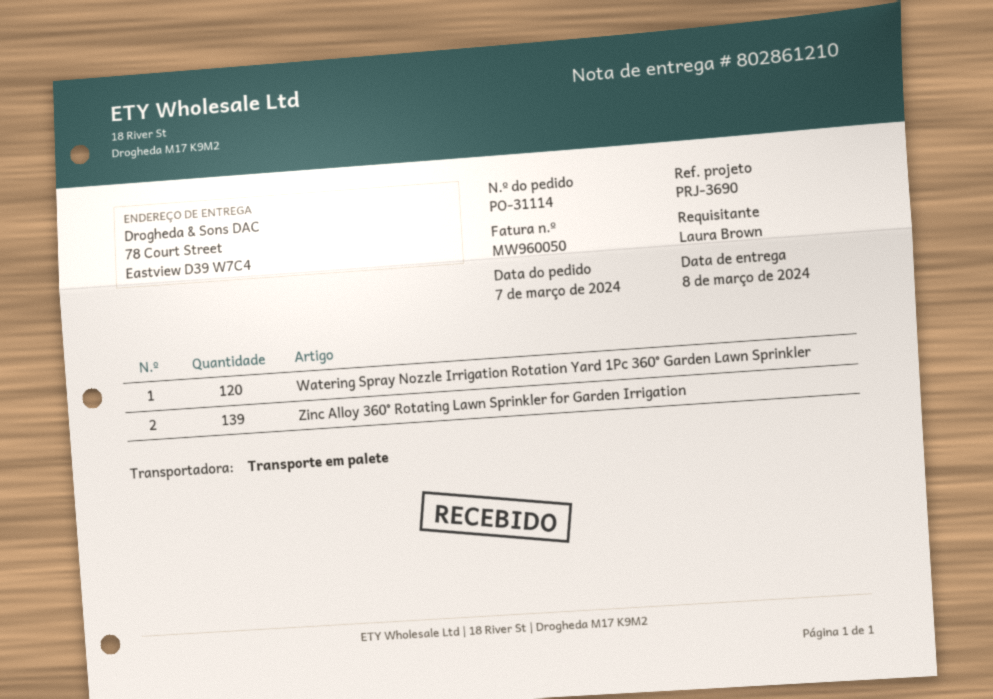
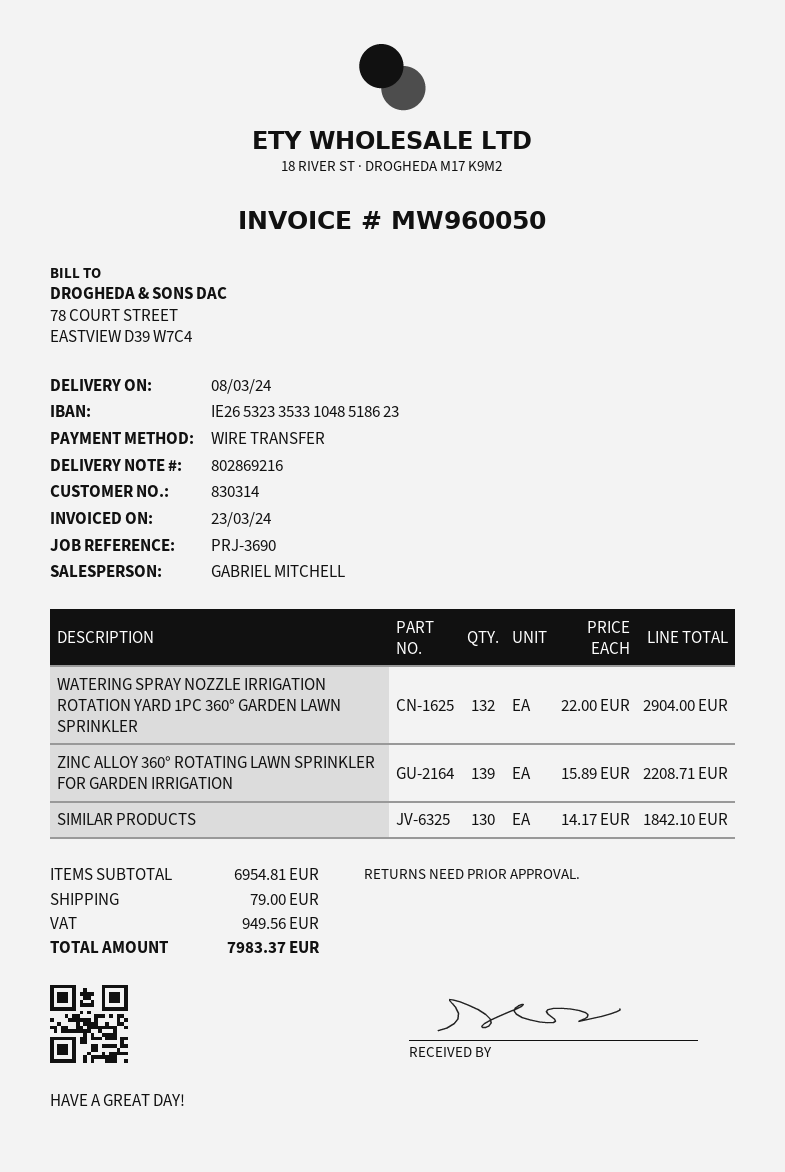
delivery note number: 802861210 -> 802869216
Watering Spray Nozzle Irrigation Rotation Yard 1Pc 360° Garden Lawn Sprinkler: 120 -> 132
SIMILAR PRODUCTS: none -> 130

